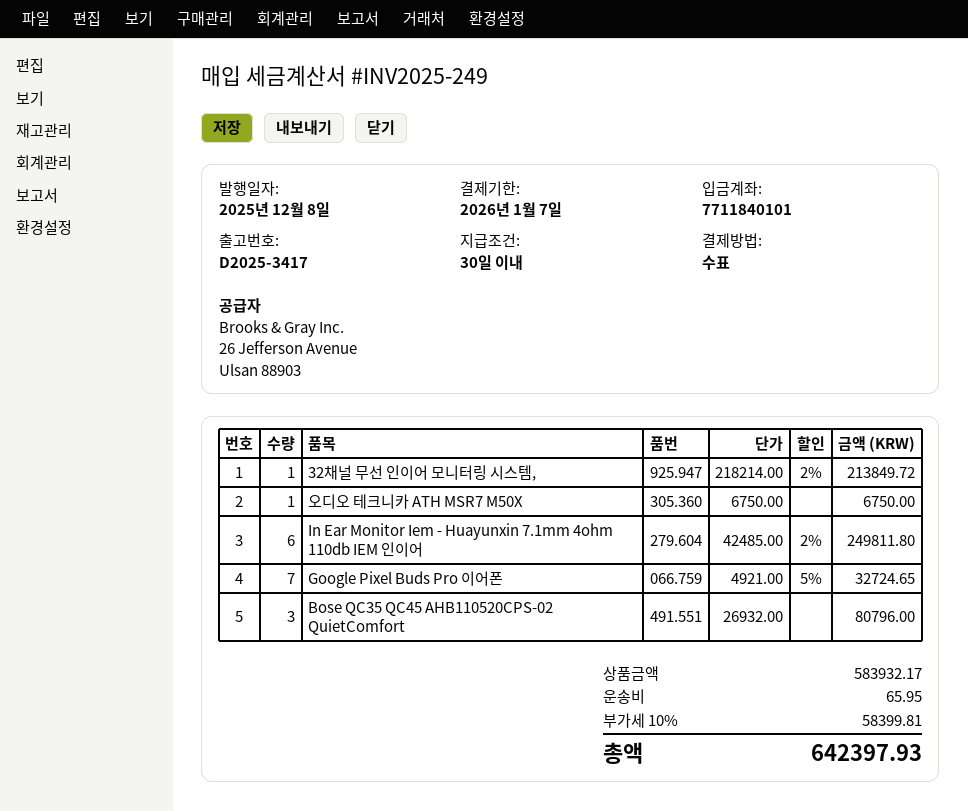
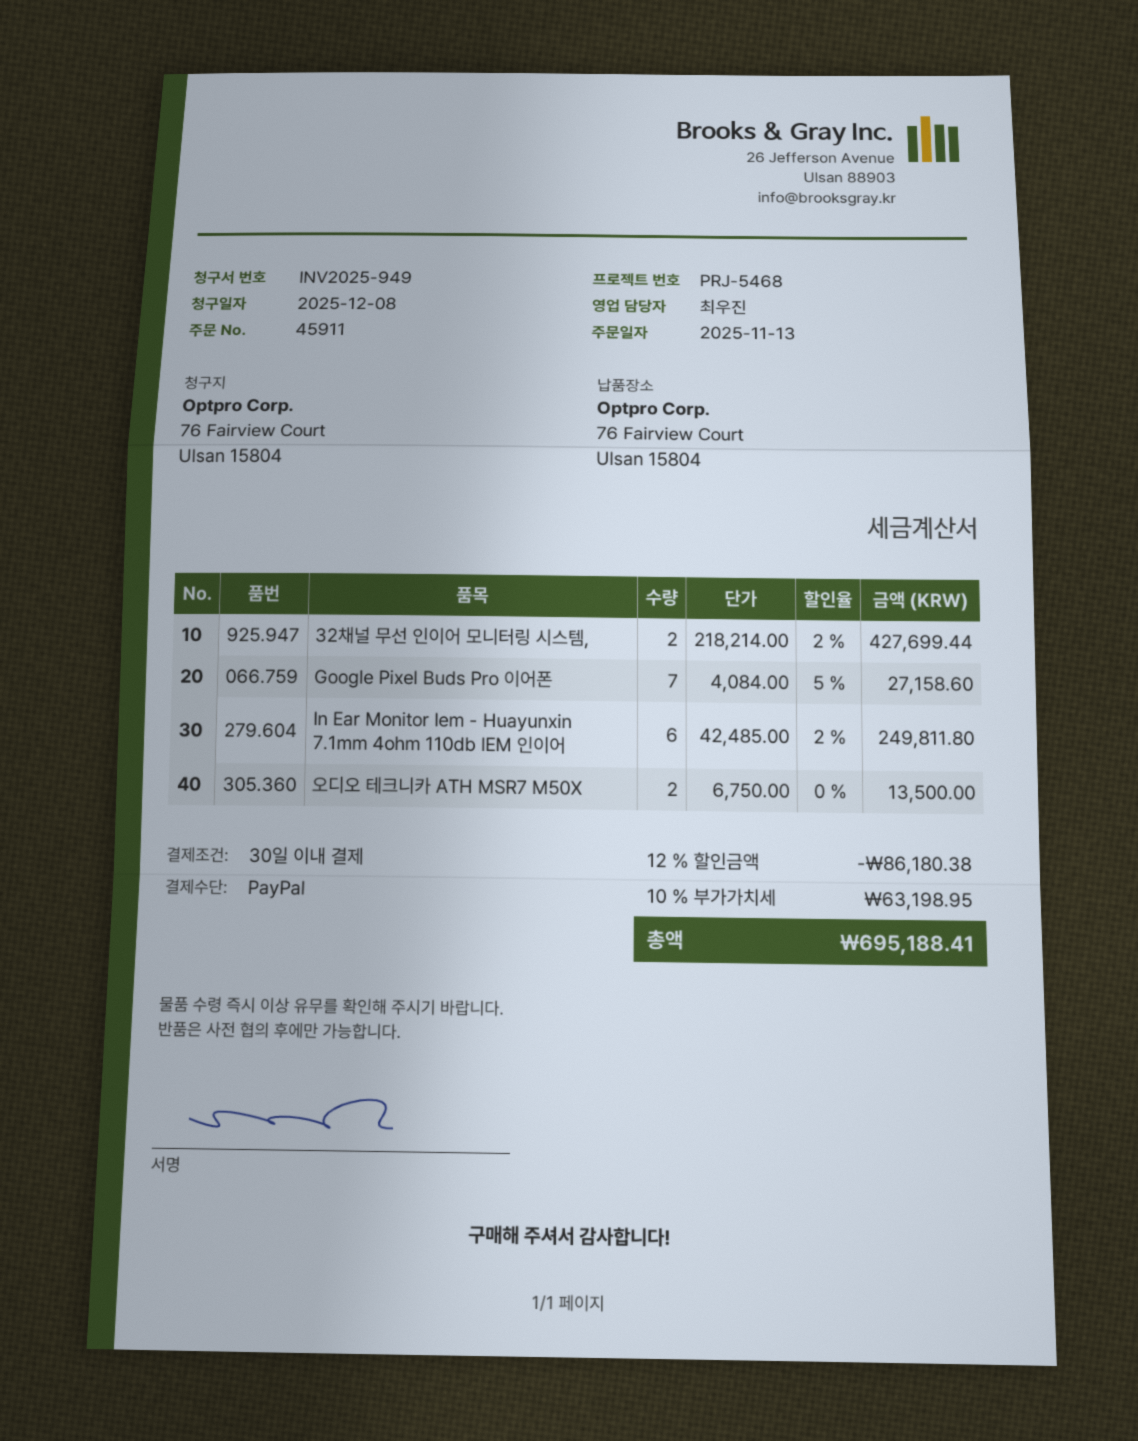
invoice number: INV2025-249 -> INV2025-949
payment method: cheque -> PayPal
32채널 무선 인이어 모니터링 시스템,: 1 x 218214.00 - 2% = 213849.72 -> 2 x 218214.00 - 2% = 427699.44
오디오 테크니카 ATH MSR7 M50X: 1 x 6750.00 = 6750.00 -> 2 x 6750.00 = 13500.00
Google Pixel Buds Pro 이어폰: 7 x 4921.00 - 5% = 32724.65 -> 7 x 4084.00 - 5% = 27158.60
Bose QC35 QC45 AHB110520CPS-02 QuietComfort: 3 x 26932.00 = 80796.00 -> none
discount: none -> 12% = 86180.38
shipping: 65.95 -> none
tax: 10% = 58399.81 -> 10% = 63198.95
total: 642397.93 -> 695188.41

